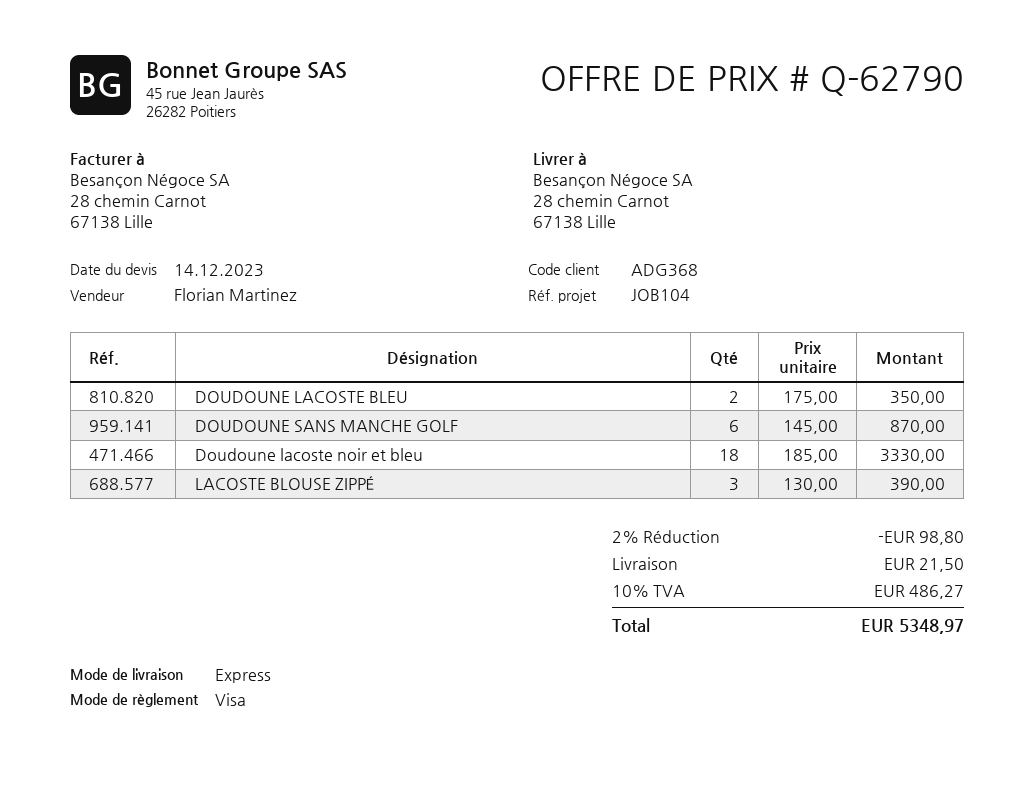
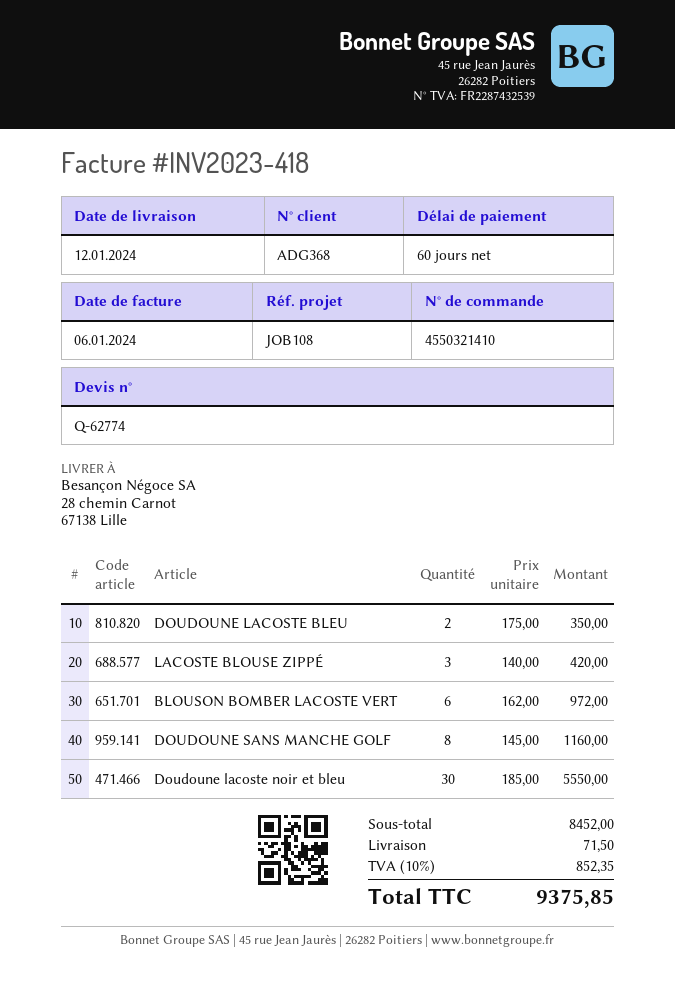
quote number: Q-62790 -> Q-62774
reference: JOB104 -> JOB108
DOUDOUNE SANS MANCHE GOLF: 6 x 145.00 = 870.00 -> 8 x 145.00 = 1160.00
Doudoune lacoste noir et bleu: 18 x 185.00 = 3330.00 -> 30 x 185.00 = 5550.00
LACOSTE BLOUSE ZIPPÉ: 3 x 130.00 = 390.00 -> 3 x 140.00 = 420.00
BLOUSON BOMBER LACOSTE VERT: none -> 6 x 162.00 = 972.00
discount: 2% = 98.80 -> none
shipping: 21.50 -> 71.50
tax: 10% = 486.27 -> 10% = 852.35
total: 5348.97 -> 9375.85

